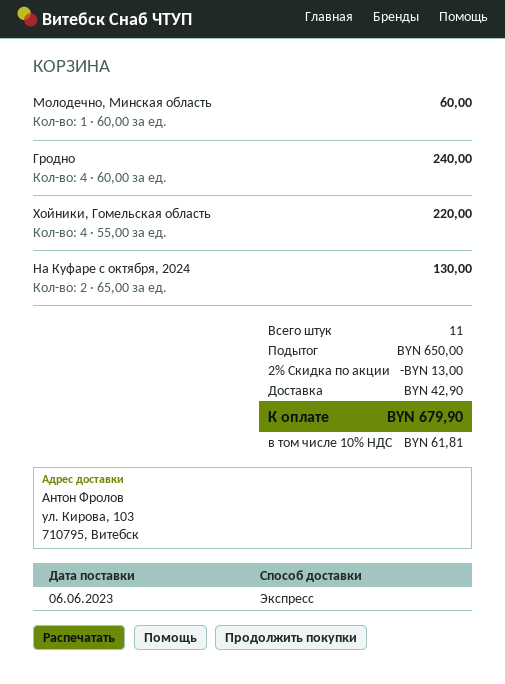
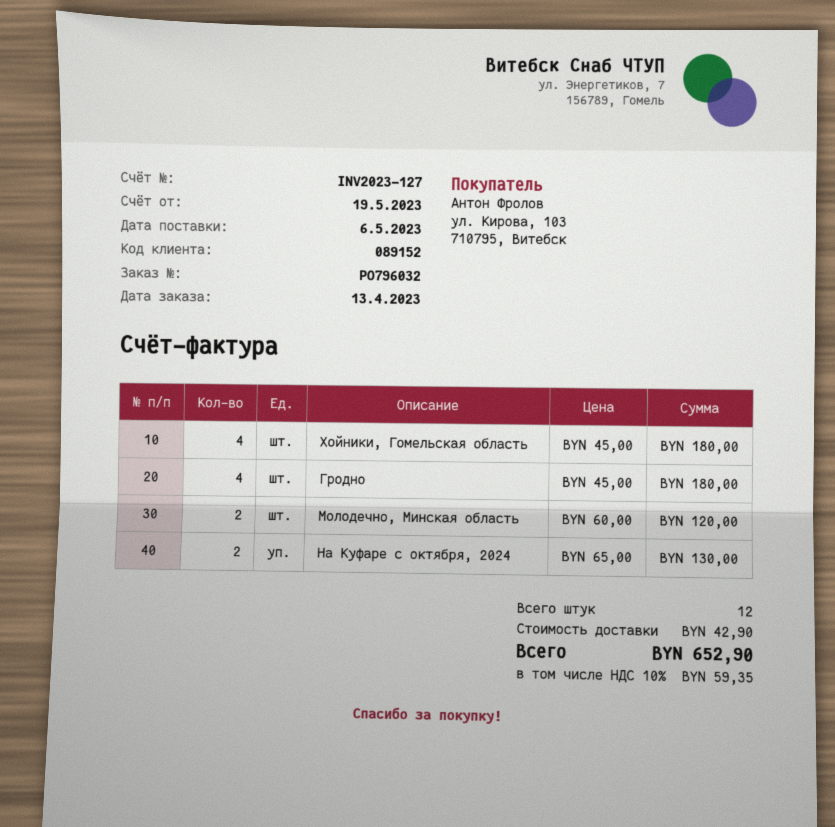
delivery date: 2023-06-06 -> 2023-05-06
Молодечно, Минская область: 1 x 60.00 = 60.00 -> 2 x 60.00 = 120.00
Гродно: 4 x 60.00 = 240.00 -> 4 x 45.00 = 180.00
Хойники, Гомельская область: 4 x 55.00 = 220.00 -> 4 x 45.00 = 180.00
total quantity: 11 -> 12
discount: 2% = 13.00 -> none
tax: 10% = 61.81 -> 10% = 59.35
total: 679.90 -> 652.90

